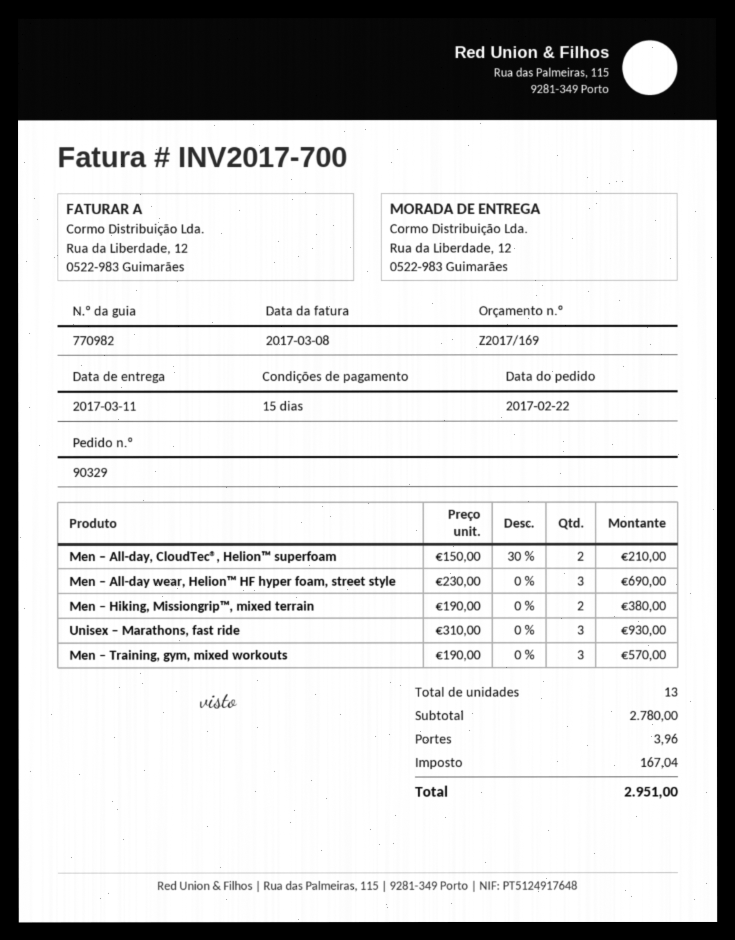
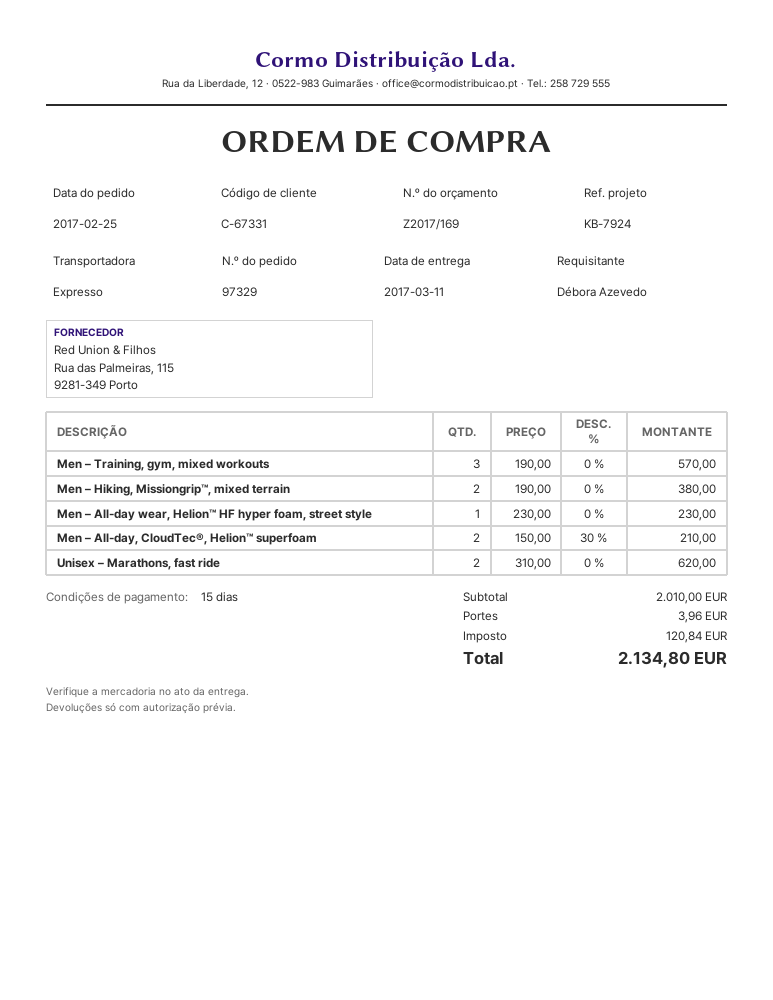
order number: 90329 -> 97329
order date: 2017-02-22 -> 2017-02-25
Men – All-day wear, Helion™ HF hyper foam, street style: 3 x 230.00 = 690.00 -> 1 x 230.00 = 230.00
Unisex – Marathons, fast ride: 3 x 310.00 = 930.00 -> 2 x 310.00 = 620.00
subtotal: 2780.00 -> 2010.00
tax: 167.04 -> 120.84
total: 2951.00 -> 2134.80

